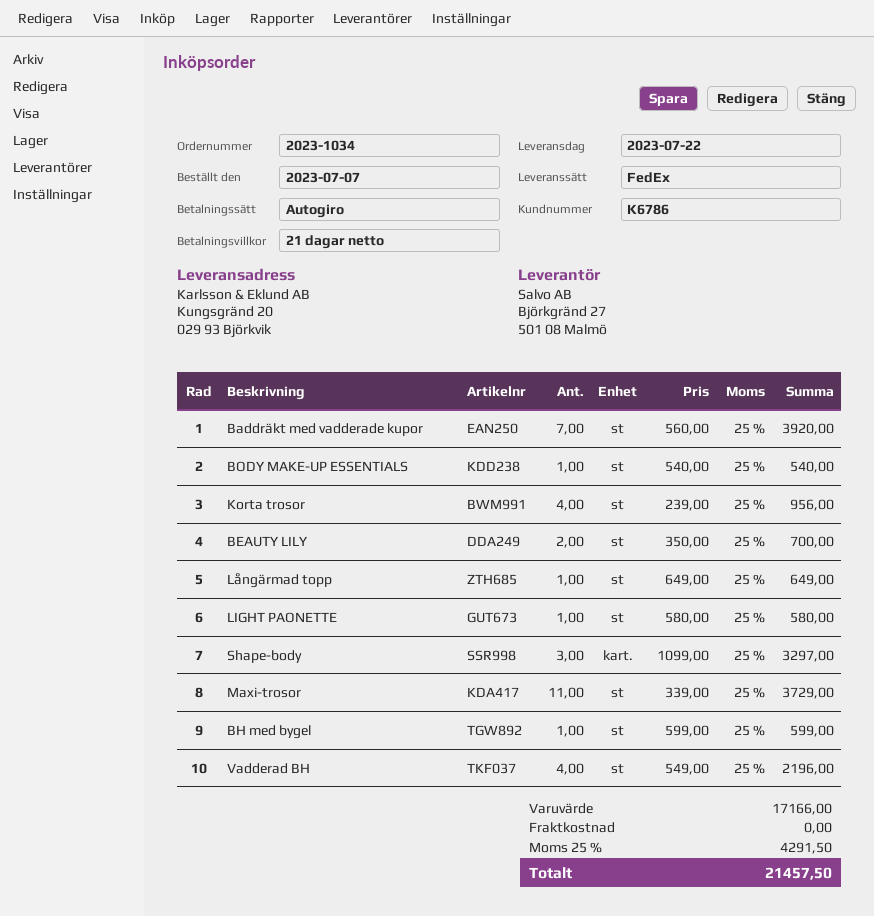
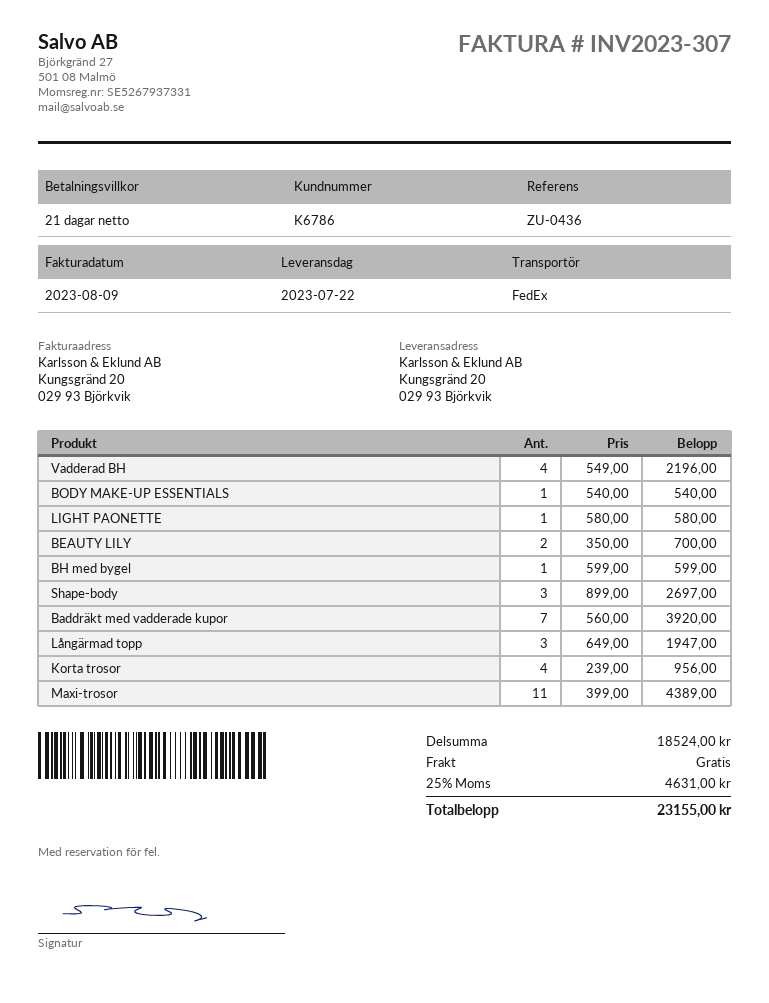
Långärmad topp: 1 x 649.00 = 649.00 -> 3 x 649.00 = 1947.00
Shape-body: 3 x 1099.00 = 3297.00 -> 3 x 899.00 = 2697.00
Maxi-trosor: 11 x 339.00 = 3729.00 -> 11 x 399.00 = 4389.00
subtotal: 17166.00 -> 18524.00
tax: 25% = 4291.50 -> 25% = 4631.00
total: 21457.50 -> 23155.00

